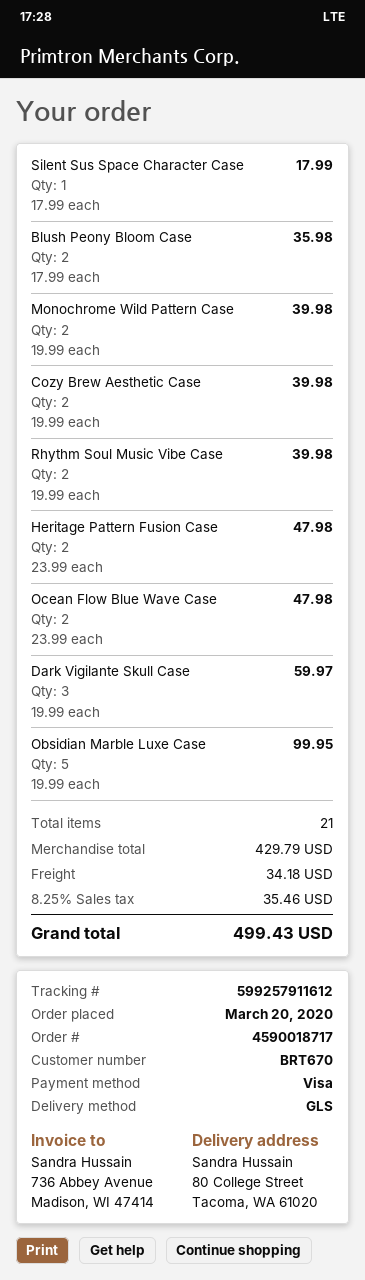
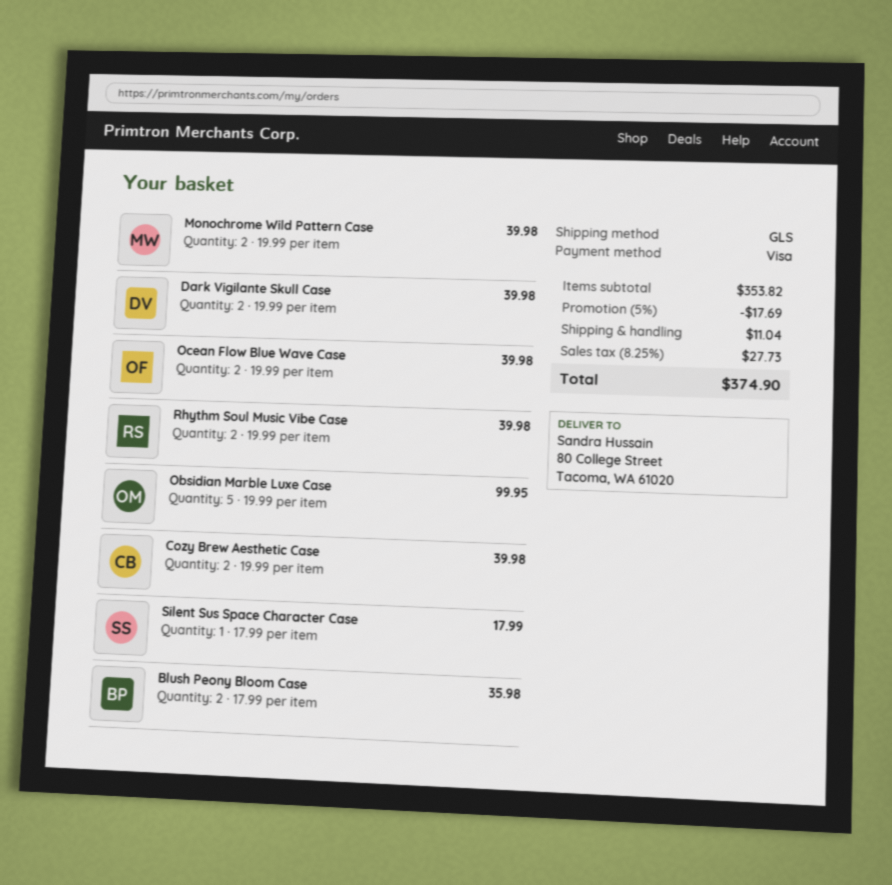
Heritage Pattern Fusion Case: 2 x 23.99 = 47.98 -> none
Ocean Flow Blue Wave Case: 2 x 23.99 = 47.98 -> 2 x 19.99 = 39.98
Dark Vigilante Skull Case: 3 x 19.99 = 59.97 -> 2 x 19.99 = 39.98
subtotal: 429.79 -> 353.82
discount: none -> 5% = 17.69
shipping: 34.18 -> 11.04
tax: 8.25% = 35.46 -> 8.25% = 27.73
total: 499.43 -> 374.90

